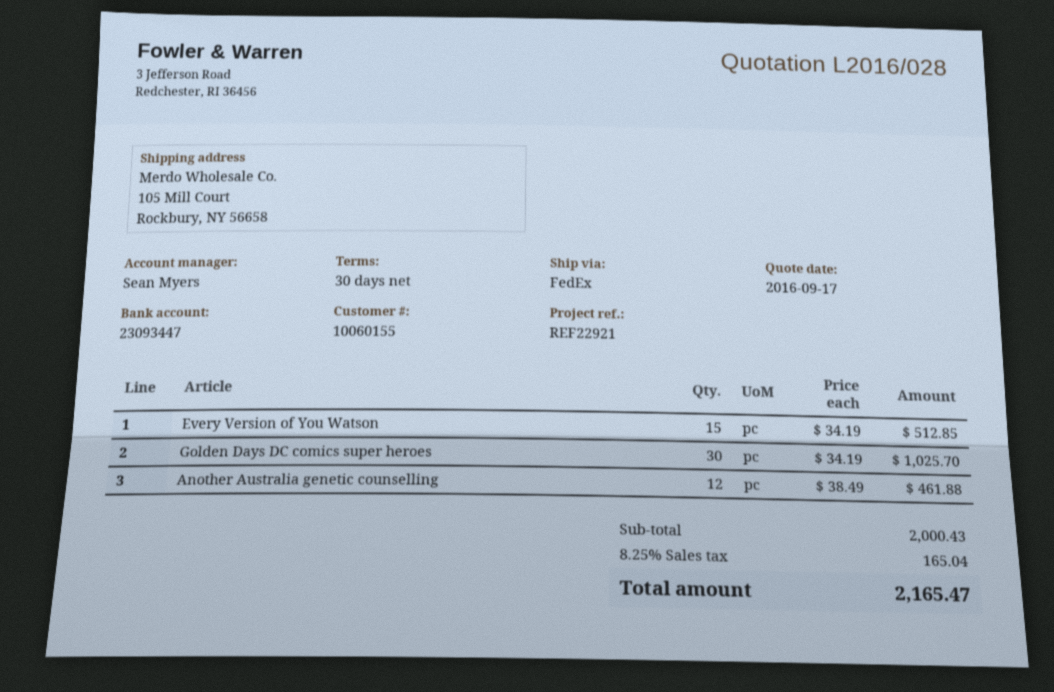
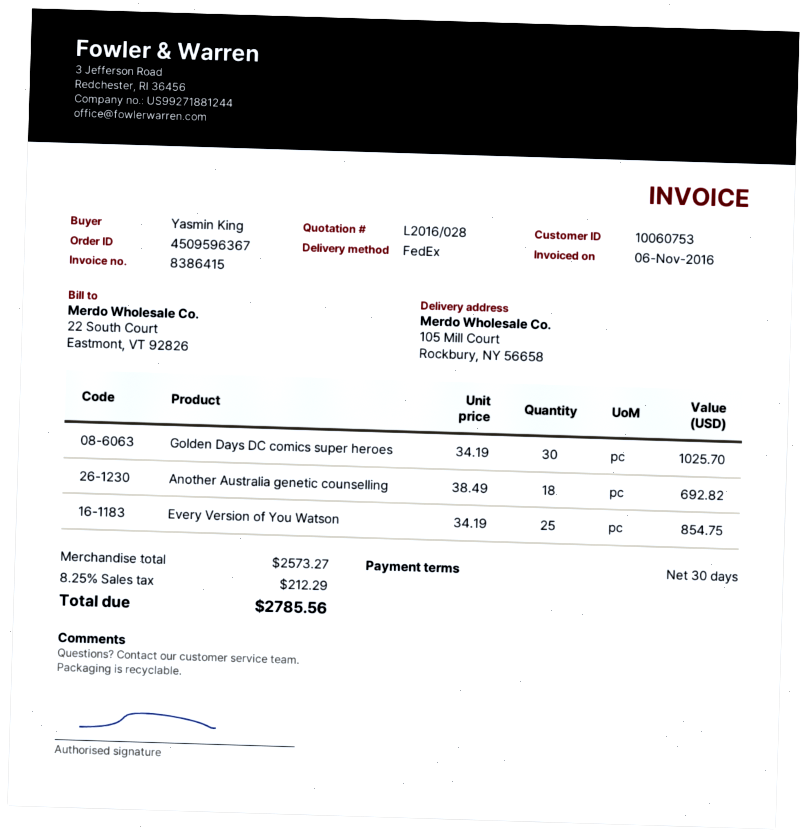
customer number: 10060155 -> 10060753
Every Version of You Watson: 15 x 34.19 = 512.85 -> 25 x 34.19 = 854.75
Another Australia genetic counselling: 12 x 38.49 = 461.88 -> 18 x 38.49 = 692.82
subtotal: 2000.43 -> 2573.27
tax: 8.25% = 165.04 -> 8.25% = 212.29
total: 2165.47 -> 2785.56

